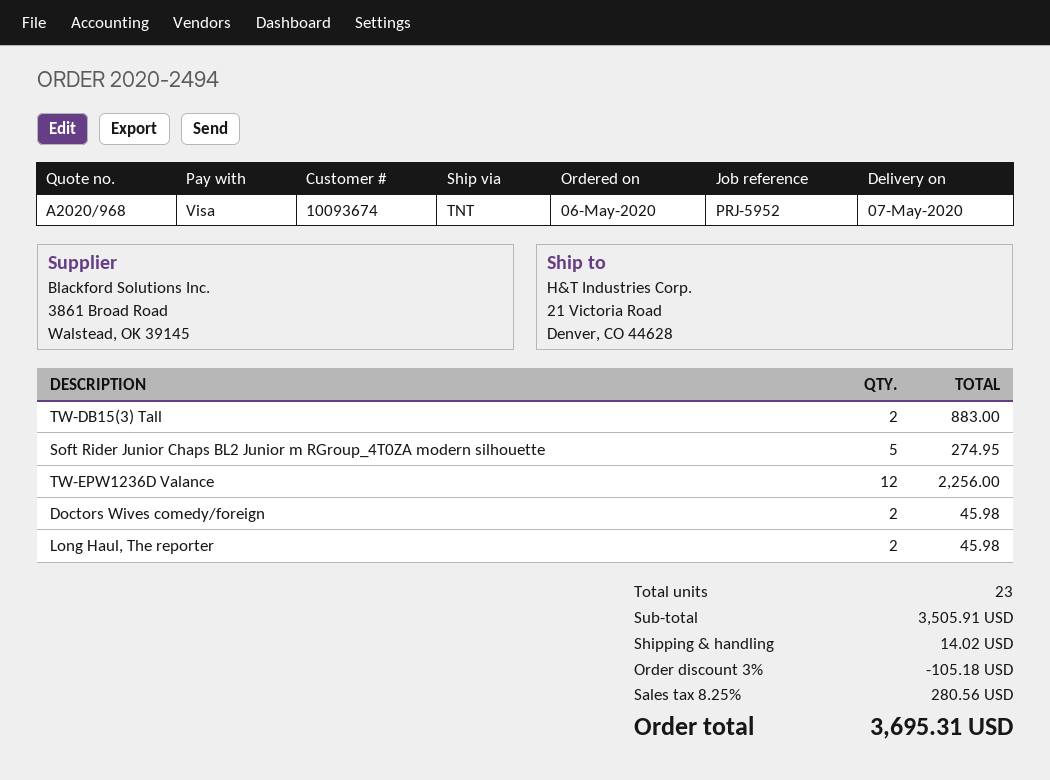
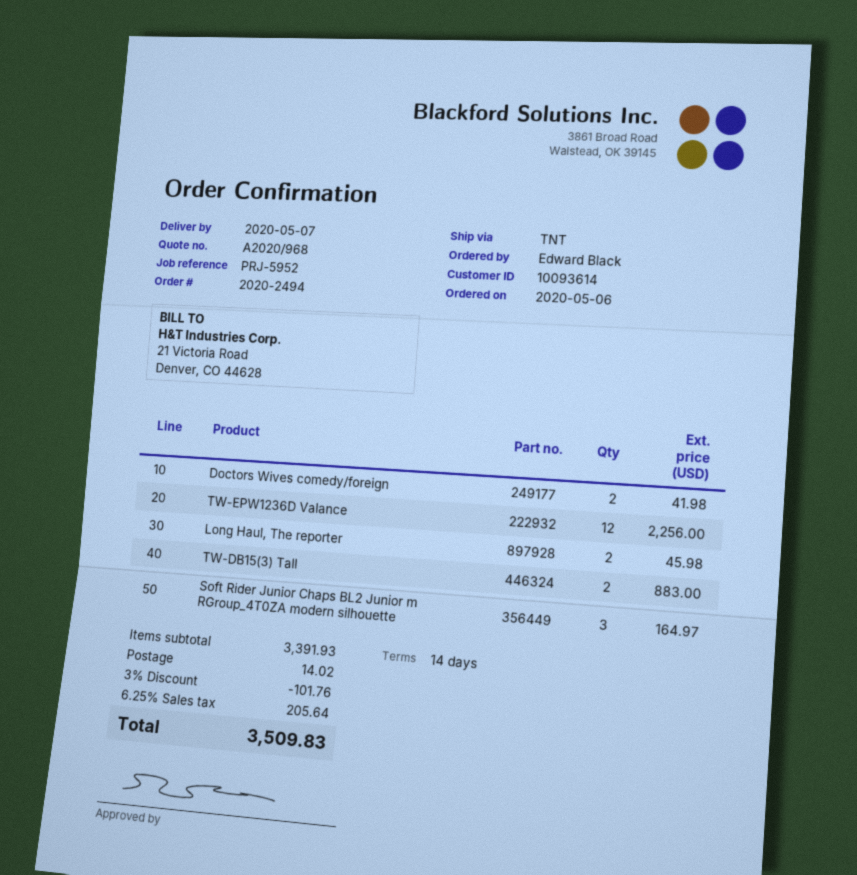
customer number: 10093674 -> 10093614
Soft Rider Junior Chaps BL2 Junior m RGroup_4T0ZA modern silhouette: 5 for 274.95 -> 3 for 164.97
Doctors Wives comedy/foreign: 2 for 45.98 -> 2 for 41.98
subtotal: 3505.91 -> 3391.93
discount: 3% = 105.18 -> 3% = 101.76
tax: 8.25% = 280.56 -> 6.25% = 205.64
total: 3695.31 -> 3509.83

